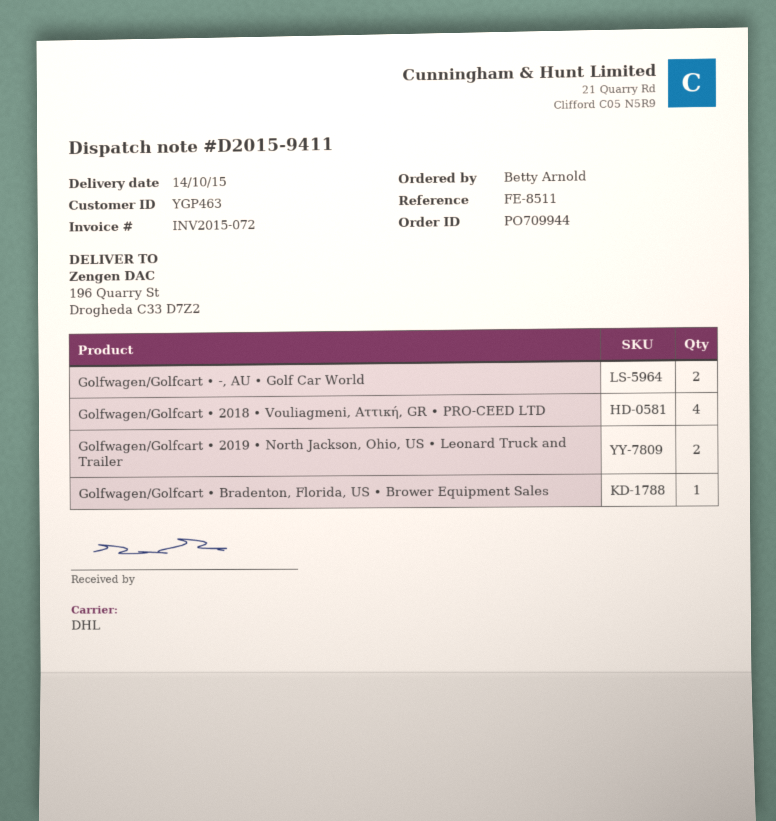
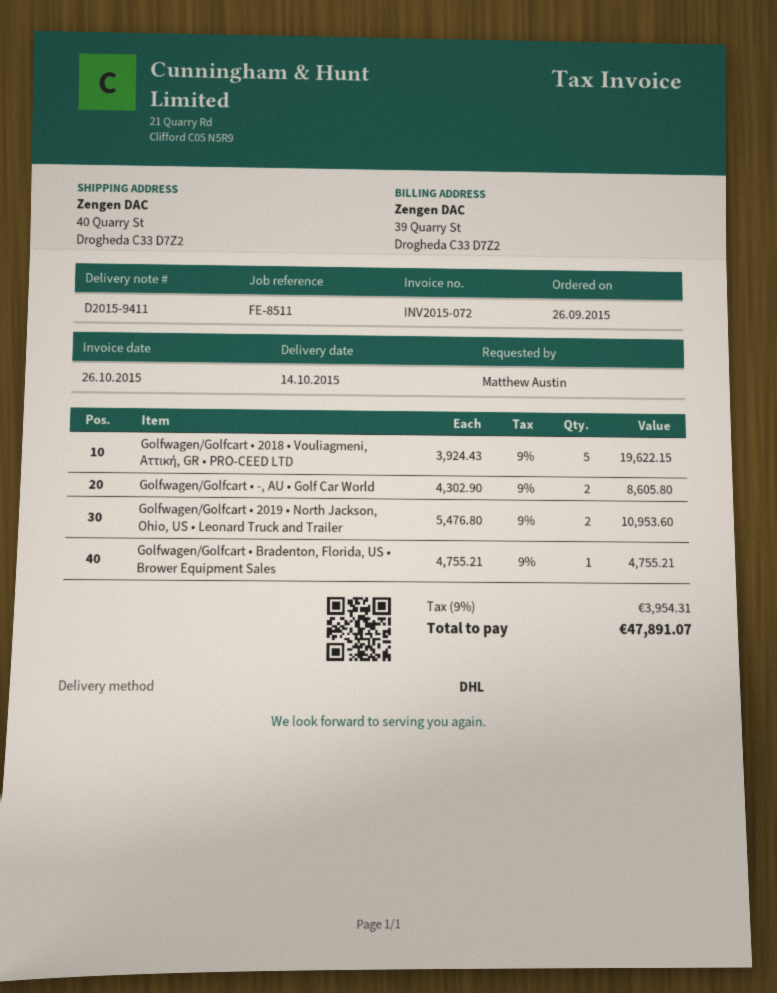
ordered by: Betty Arnold -> Matthew Austin
ship to: 196 Quarry St, Drogheda C33 D7Z2 -> 40 Quarry St, Drogheda C33 D7Z2
Golfwagen/Golfcart • 2018 • Vouliagmeni, Αττική, GR • PRO-CEED LTD: 4 -> 5

